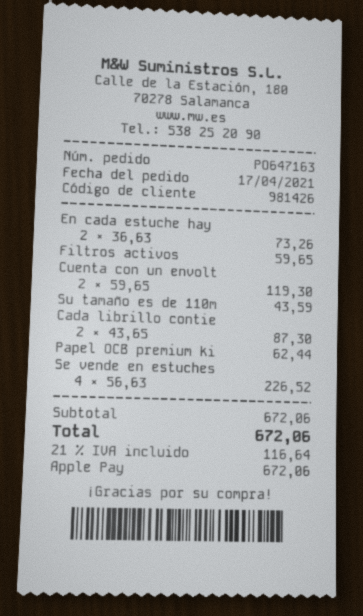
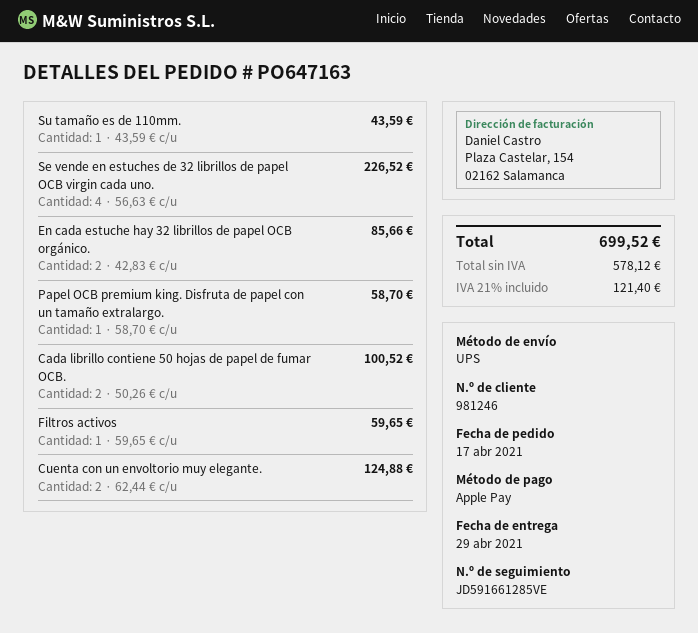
customer number: 981426 -> 981246
En cada estuche hay: 2 x 36.63 = 73.26 -> 2 x 42.83 = 85.66
Cuenta con un envolt: 2 x 59.65 = 119.30 -> 2 x 62.44 = 124.88
Cada librillo contie: 2 x 43.65 = 87.30 -> 2 x 50.26 = 100.52
Papel OCB premium ki: 1 x 62.44 = 62.44 -> 1 x 58.70 = 58.70
tax: 21% = 116.64 -> 21% = 121.40
total: 672.06 -> 699.52

